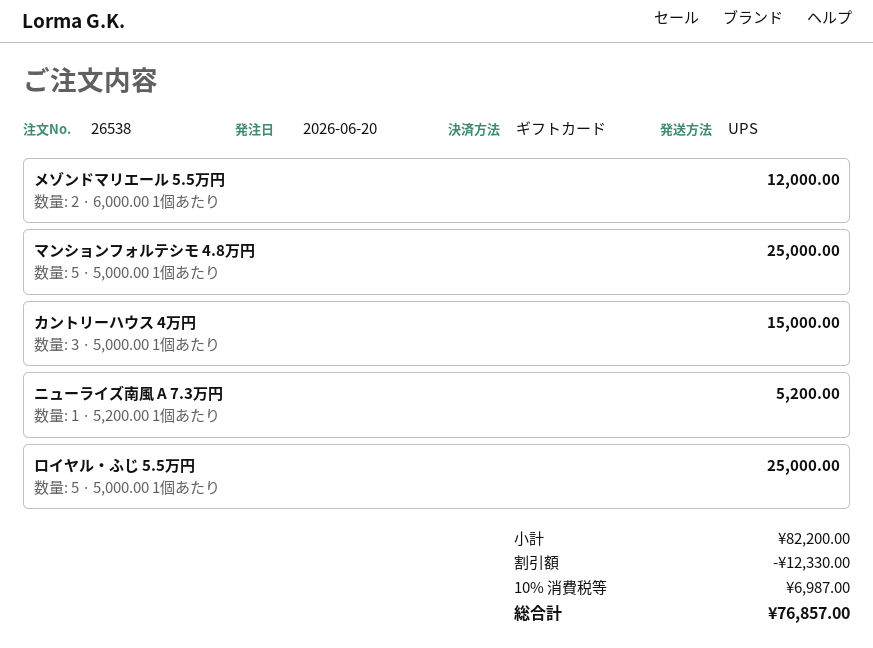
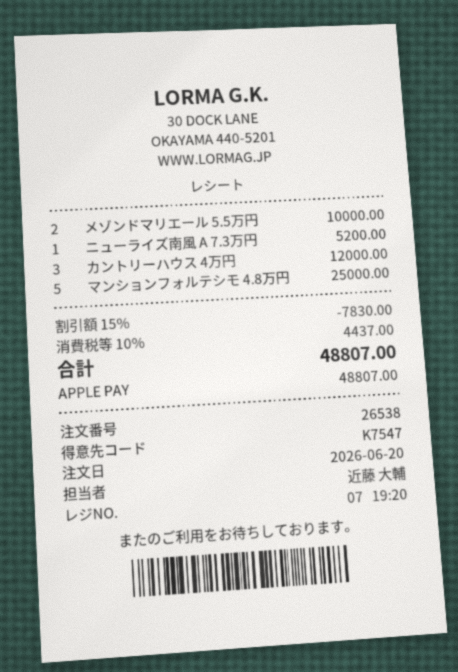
payment method: gift card -> Apple Pay
メゾンドマリエール 5.5万円: 2 for 12000.00 -> 2 for 10000.00
カントリーハウス 4万円: 3 for 15000.00 -> 3 for 12000.00
ロイヤル・ふじ 5.5万円: 5 for 25000.00 -> none
discount: 12330.00 -> 7830.00
tax: 10% = 6987.00 -> 10% = 4437.00
total: 76857.00 -> 48807.00

